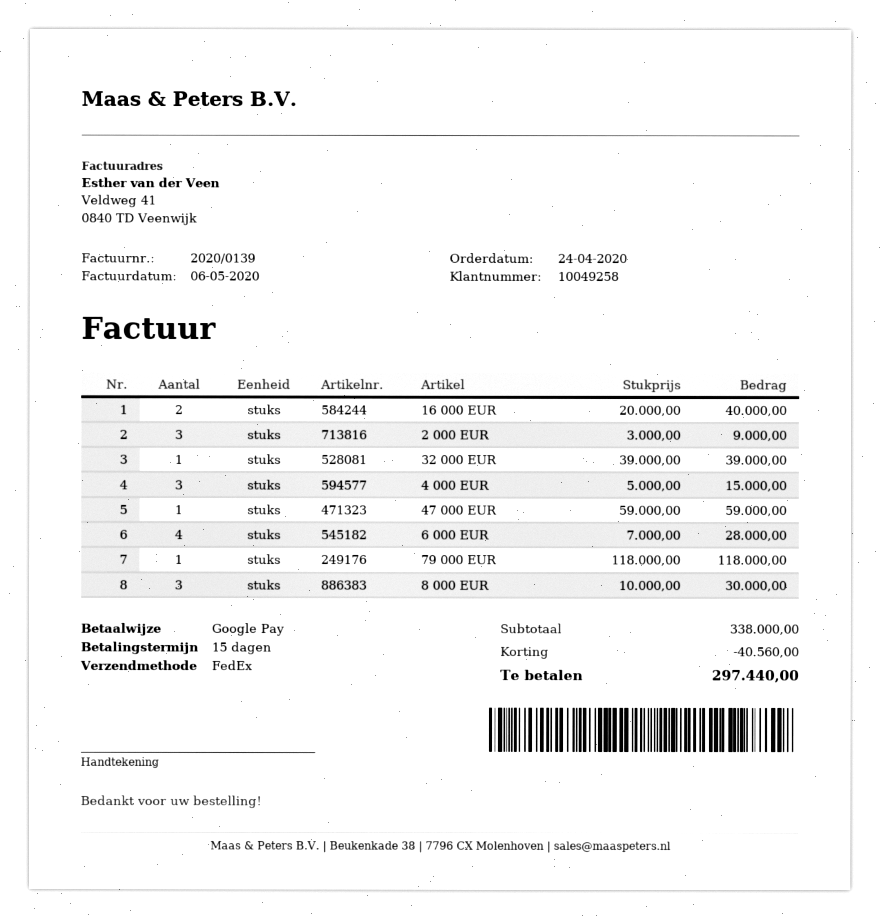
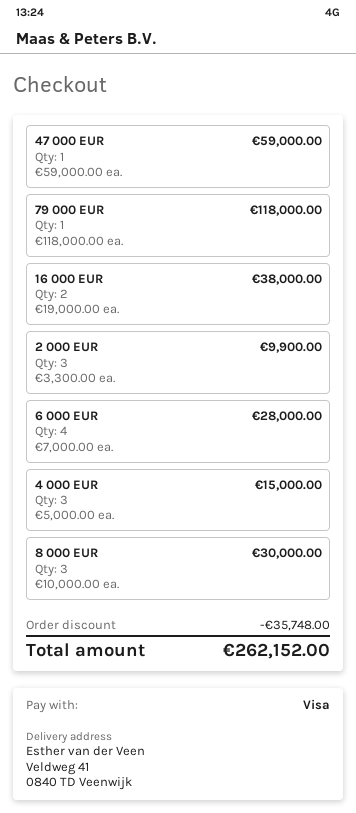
payment method: Google Pay -> Visa
16 000 EUR: 2 x 20000.00 = 40000.00 -> 2 x 19000.00 = 38000.00
2 000 EUR: 3 x 3000.00 = 9000.00 -> 3 x 3300.00 = 9900.00
32 000 EUR: 1 x 39000.00 = 39000.00 -> none
discount: 40560.00 -> 35748.00
total: 297440.00 -> 262152.00

